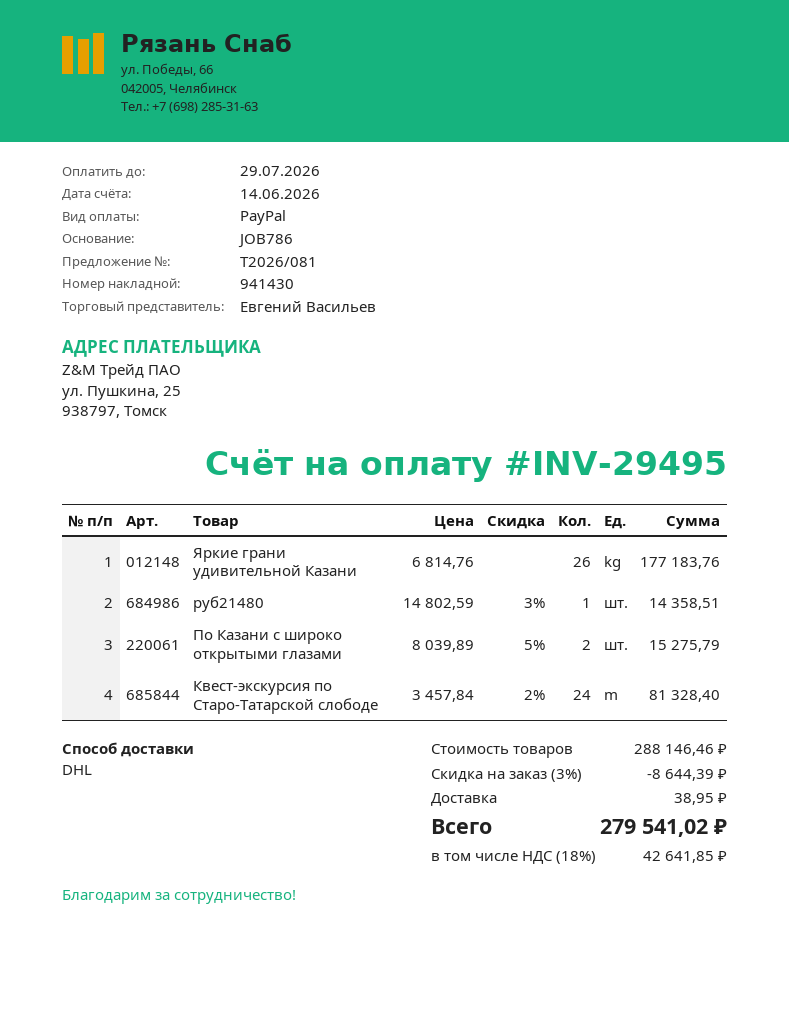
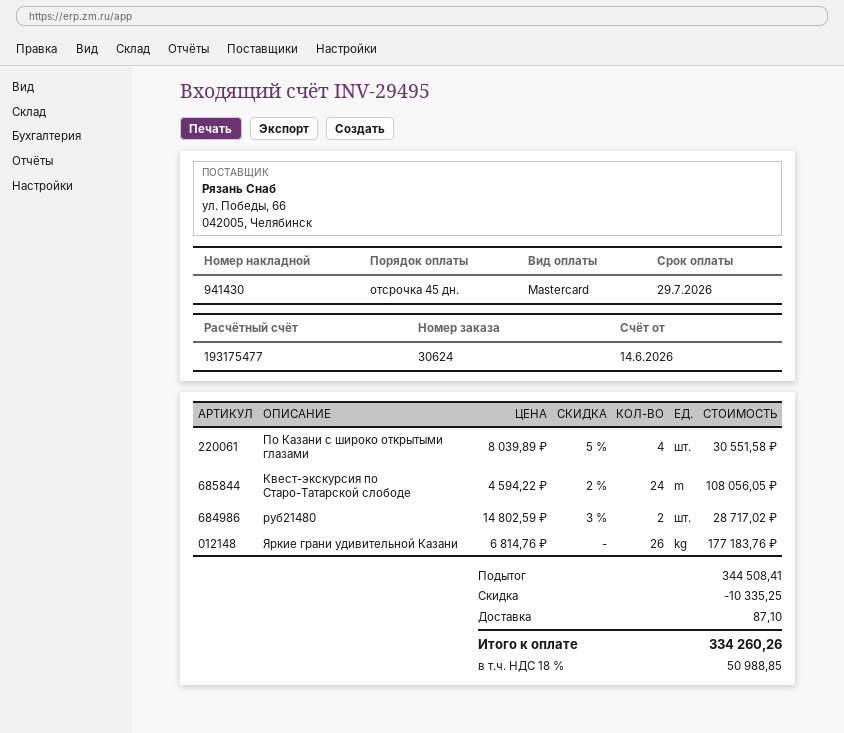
payment method: PayPal -> Mastercard
руб21480: 1 x 14802.59 - 3% = 14358.51 -> 2 x 14802.59 - 3% = 28717.02
По Казани с широко открытыми глазами: 2 x 8039.89 - 5% = 15275.79 -> 4 x 8039.89 - 5% = 30551.58
Квест-экскурсия по Старо-Татарской слободе: 24 x 3457.84 - 2% = 81328.40 -> 24 x 4594.22 - 2% = 108056.05
subtotal: 288146.46 -> 344508.41
discount: 8644.39 -> 10335.25
shipping: 38.95 -> 87.10
tax: 18% = 42641.85 -> 18% = 50988.85
total: 279541.02 -> 334260.26

